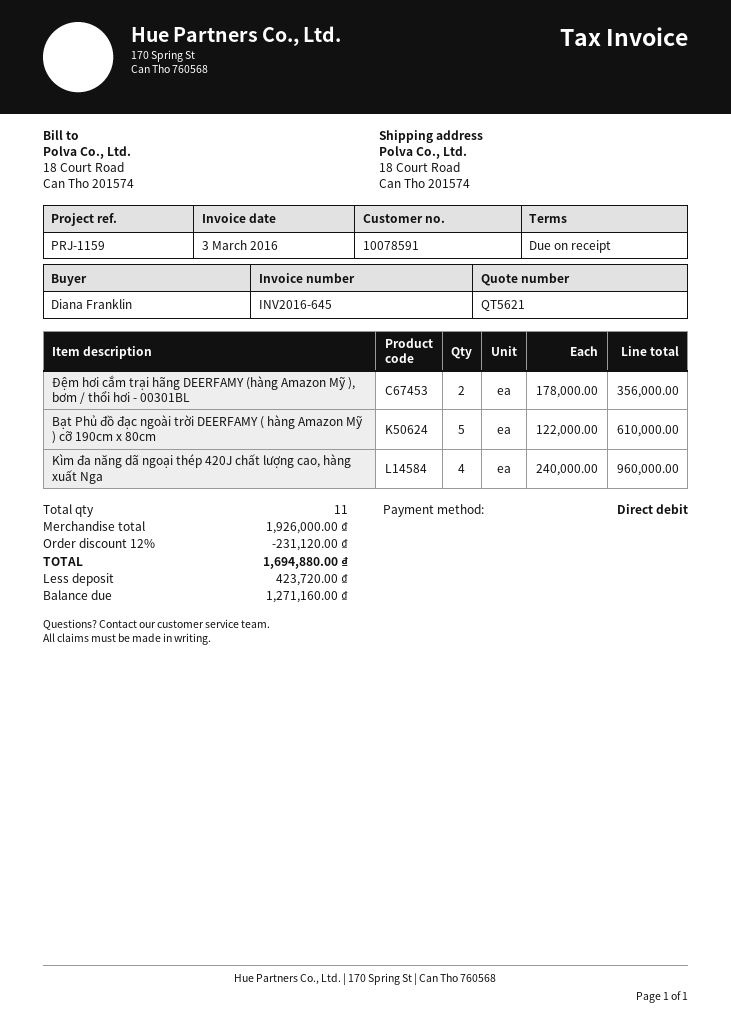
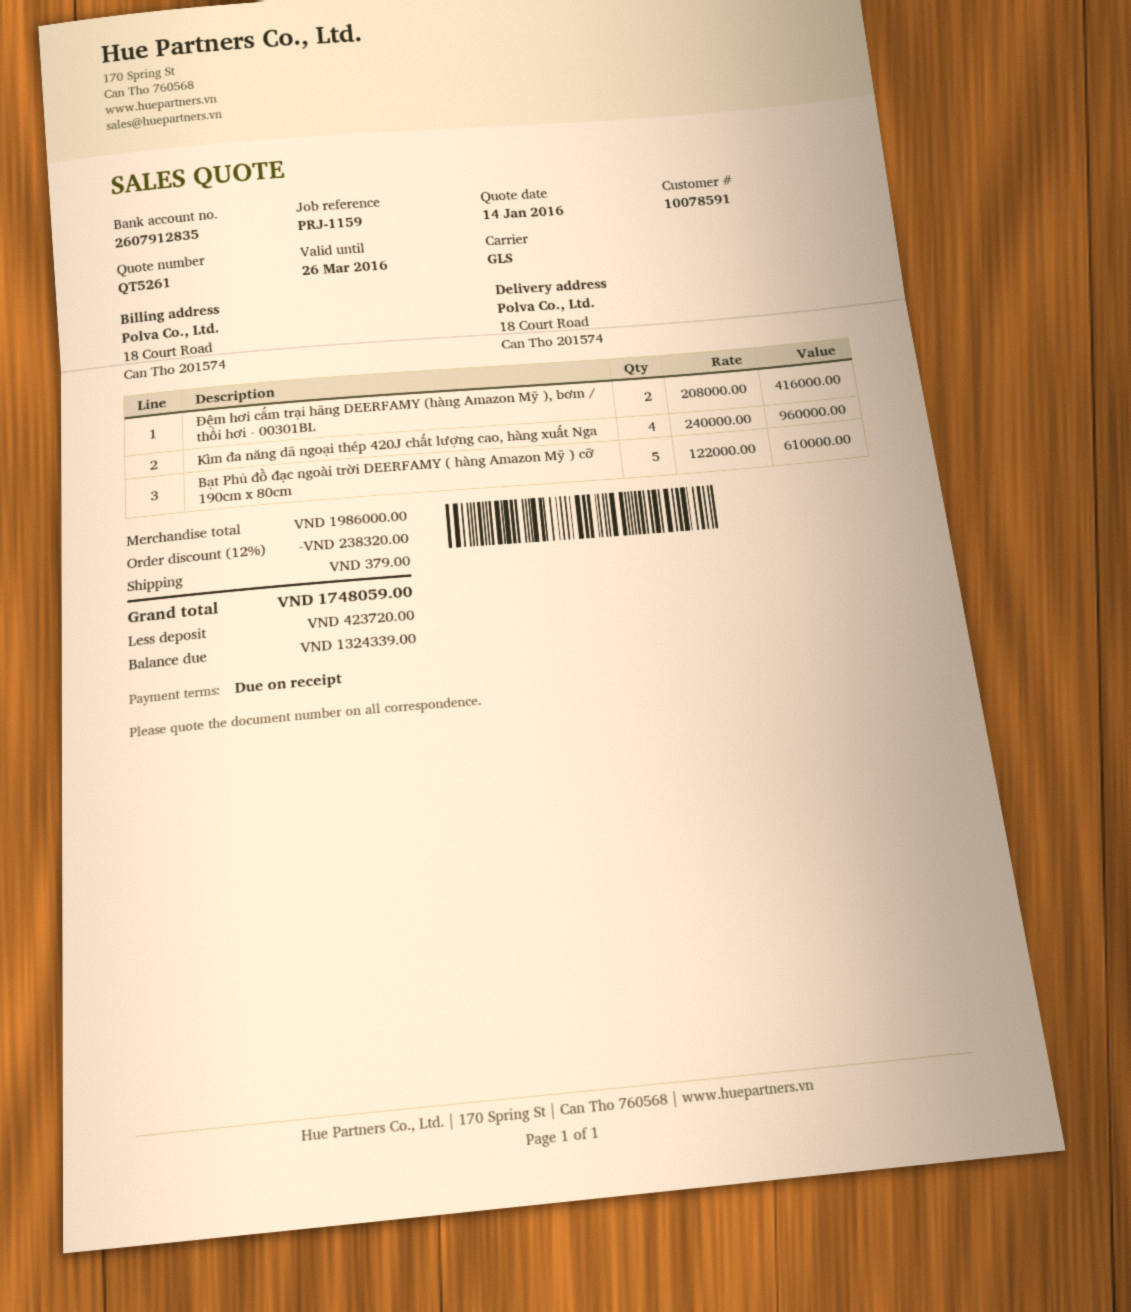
quote number: QT5621 -> QT5261
Đệm hơi cắm trại hãng DEERFAMY (hàng Amazon Mỹ ), bơm / thổi hơi - 00301BL: 2 x 178000.00 = 356000.00 -> 2 x 208000.00 = 416000.00
subtotal: 1926000.00 -> 1986000.00
discount: 12% = 231120.00 -> 12% = 238320.00
shipping: none -> 379.00
total: 1694880.00 -> 1748059.00
balance: 1271160.00 -> 1324339.00

